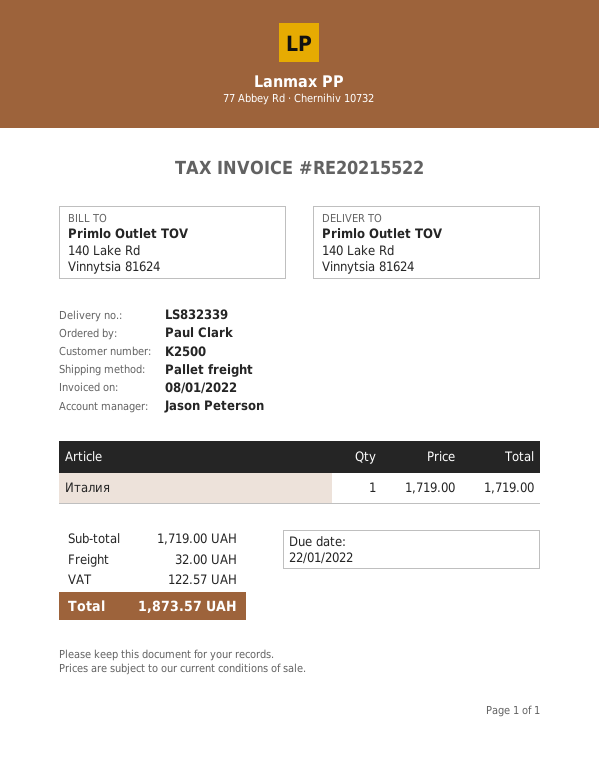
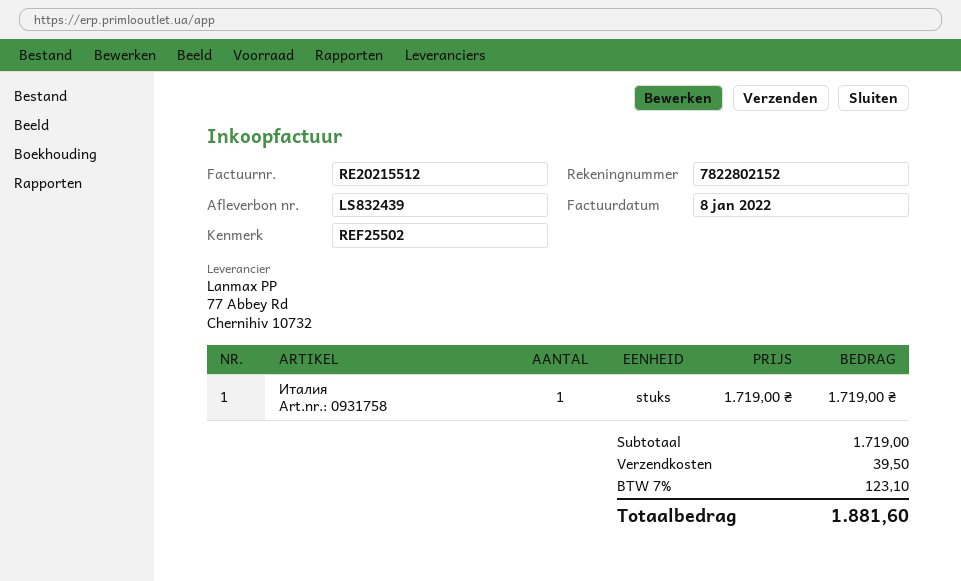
delivery note number: LS832339 -> LS832439
invoice number: RE20215522 -> RE20215512
shipping: 32.00 -> 39.50
tax: 122.57 -> 123.10
total: 1873.57 -> 1881.60

